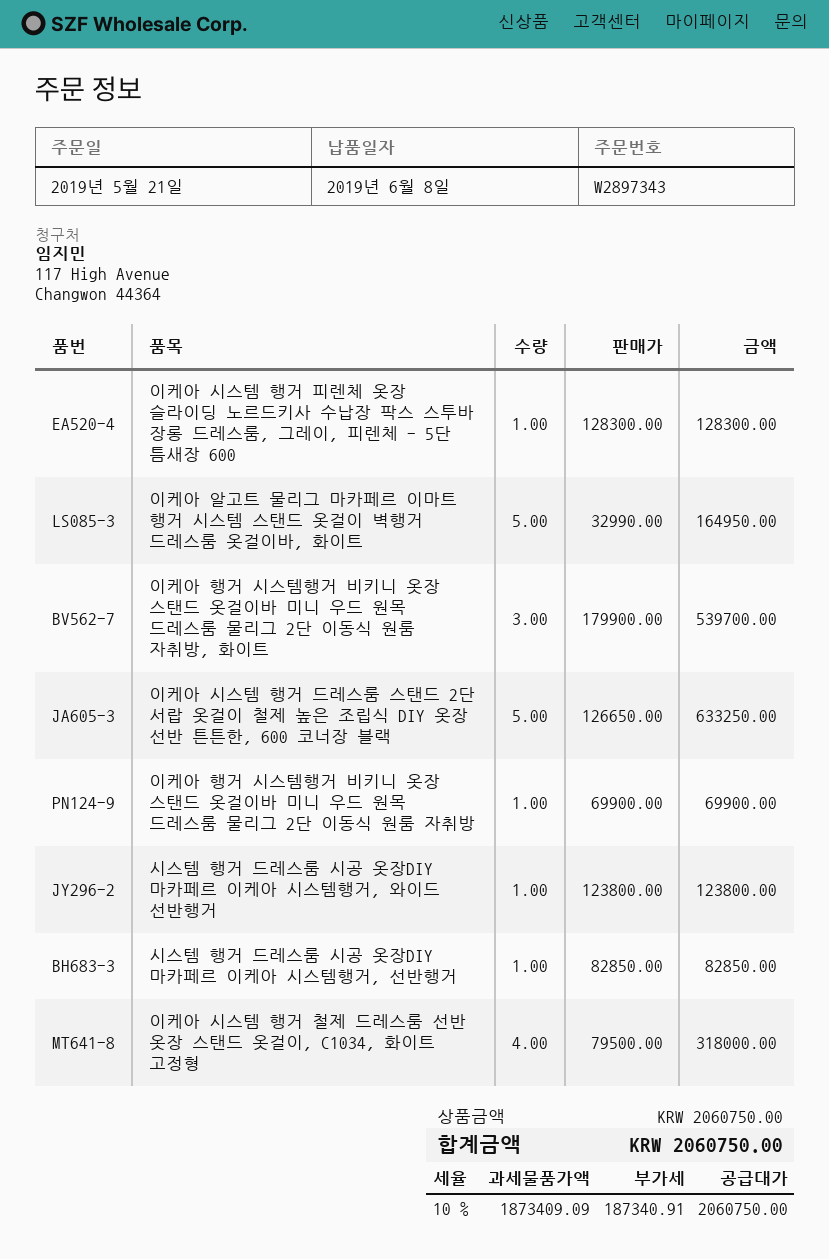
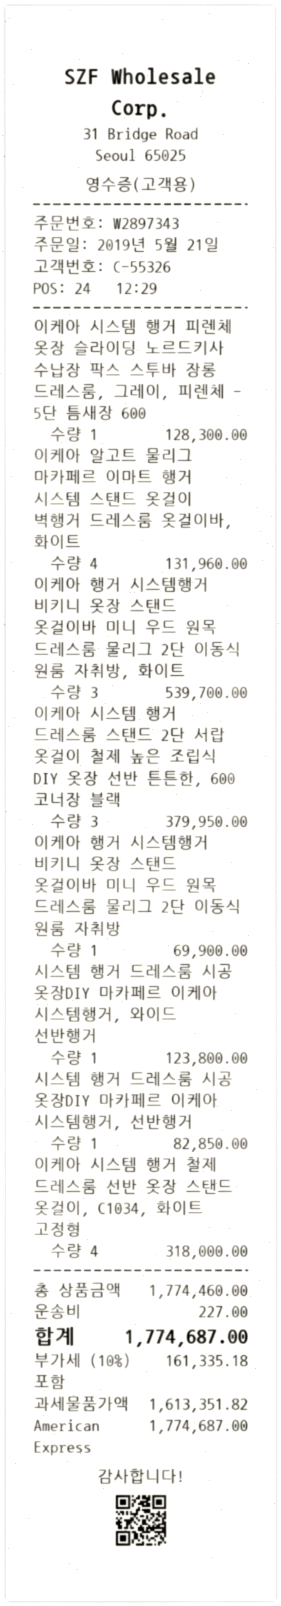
이케아 알고트 물리그 마카페르 이마트 행거 시스템 스탠드 옷걸이 벽행거 드레스룸 옷걸이바, 화이트: 5 for 164950.00 -> 4 for 131960.00
이케아 시스템 행거 드레스룸 스탠드 2단 서랍 옷걸이 철제 높은 조립식 DIY 옷장 선반 튼튼한, 600 코너장 블랙: 5 for 633250.00 -> 3 for 379950.00
subtotal: 2060750.00 -> 1774460.00
shipping: none -> 227.00
net: 1873409.09 -> 1613351.82
tax: 10% = 187340.91 -> 10% = 161335.18
total: 2060750.00 -> 1774687.00

